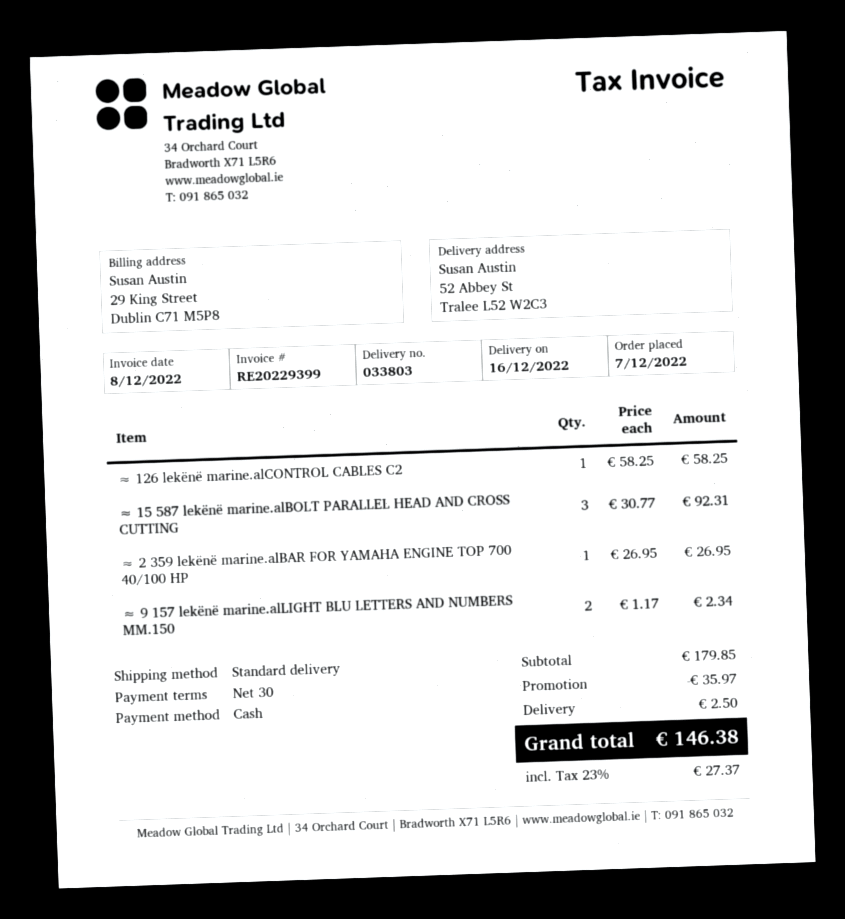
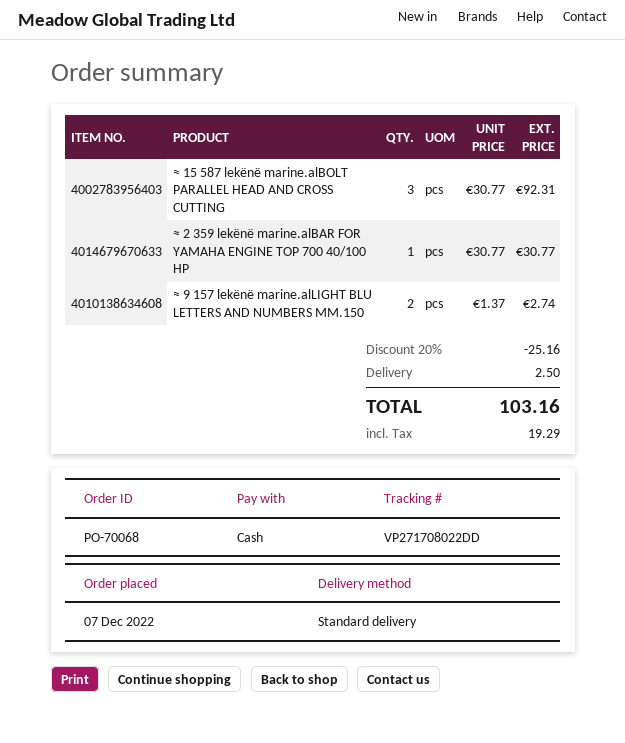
≈ 126 lekënë marine.alCONTROL CABLES C2: 1 x 58.25 = 58.25 -> none
≈ 2 359 lekënë marine.alBAR FOR YAMAHA ENGINE TOP 700 40/100 HP: 1 x 26.95 = 26.95 -> 1 x 30.77 = 30.77
≈ 9 157 lekënë marine.alLIGHT BLU LETTERS AND NUMBERS MM.150: 2 x 1.17 = 2.34 -> 2 x 1.37 = 2.74
discount: 35.97 -> 25.16
tax: 27.37 -> 19.29
total: 146.38 -> 103.16

